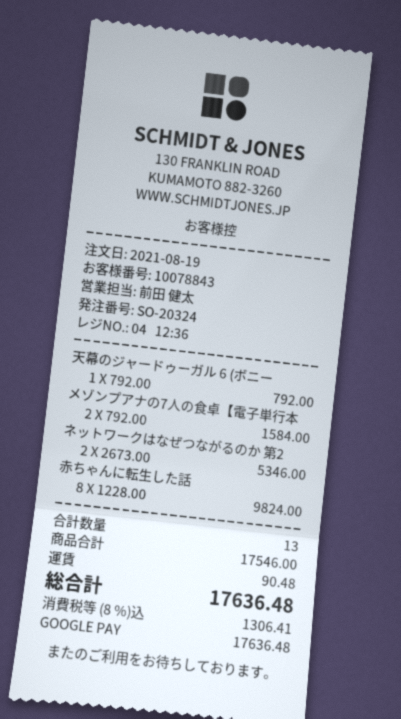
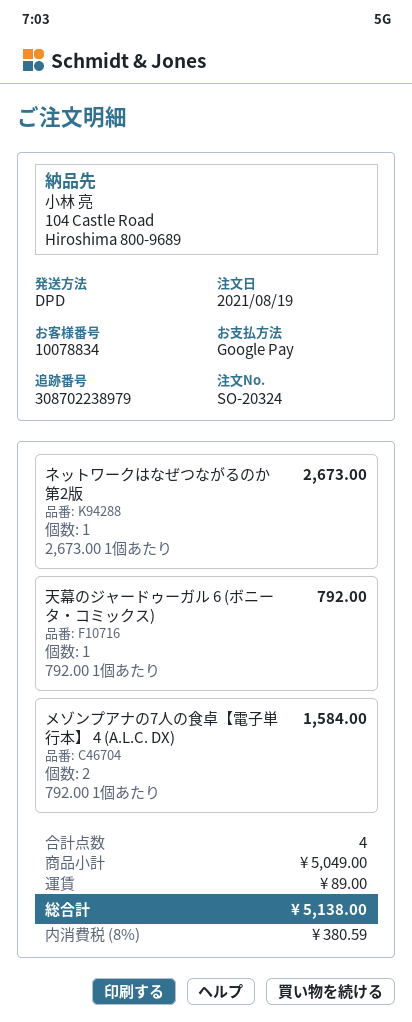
customer number: 10078843 -> 10078834
ネットワークはなぜつながるのか 第2: 2 x 2673.00 = 5346.00 -> 1 x 2673.00 = 2673.00
赤ちゃんに転生した話: 8 x 1228.00 = 9824.00 -> none
total quantity: 13 -> 4
subtotal: 17546.00 -> 5049.00
shipping: 90.48 -> 89.00
tax: 8% = 1306.41 -> 8% = 380.59
total: 17636.48 -> 5138.00

